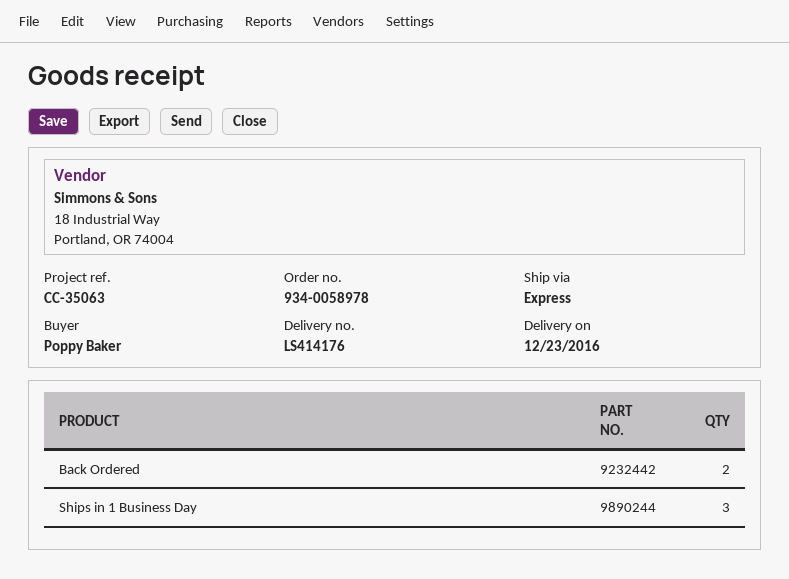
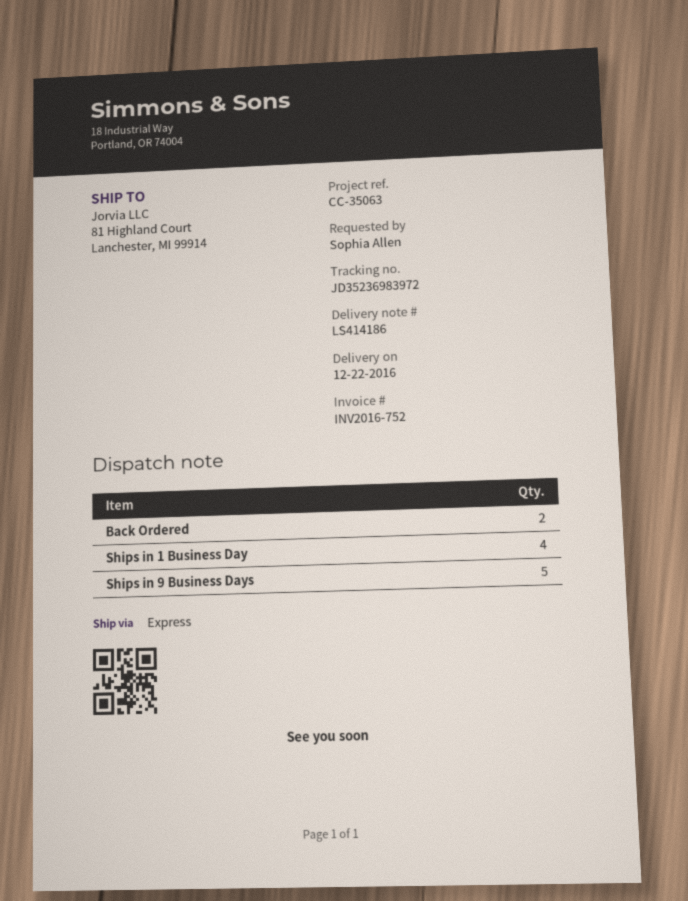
delivery note number: LS414176 -> LS414186
delivery date: 2016-12-23 -> 2016-12-22
ordered by: Poppy Baker -> Sophia Allen
Ships in 1 Business Day: 3 -> 4
Ships in 9 Business Days: none -> 5

